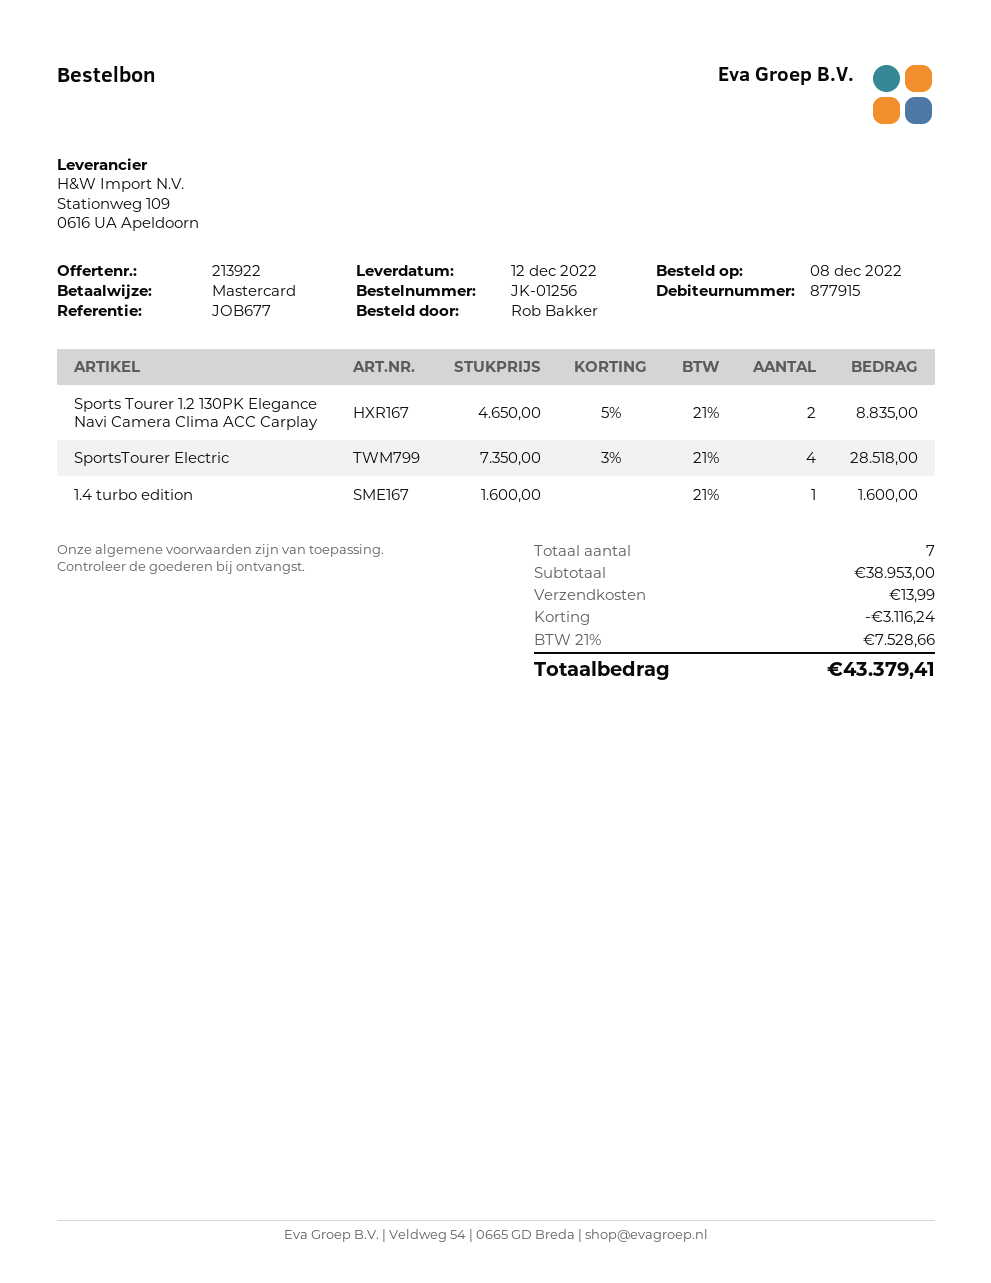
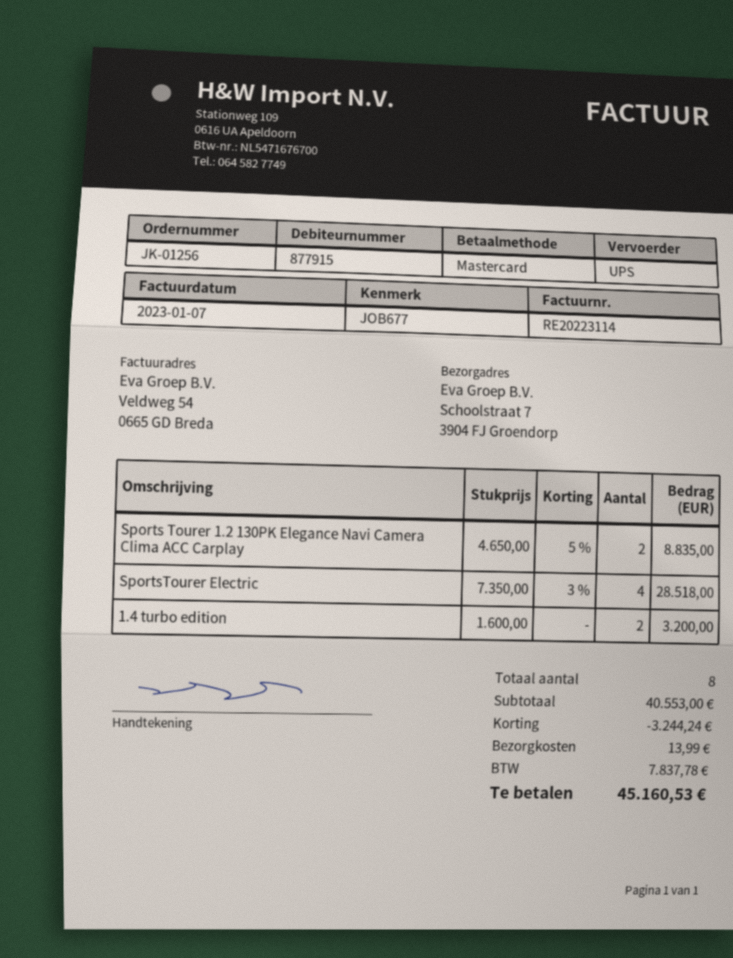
1.4 turbo edition: 1 x 1600.00 = 1600.00 -> 2 x 1600.00 = 3200.00
total quantity: 7 -> 8
subtotal: 38953.00 -> 40553.00
discount: 3116.24 -> 3244.24
tax: 7528.66 -> 7837.78
total: 43379.41 -> 45160.53

